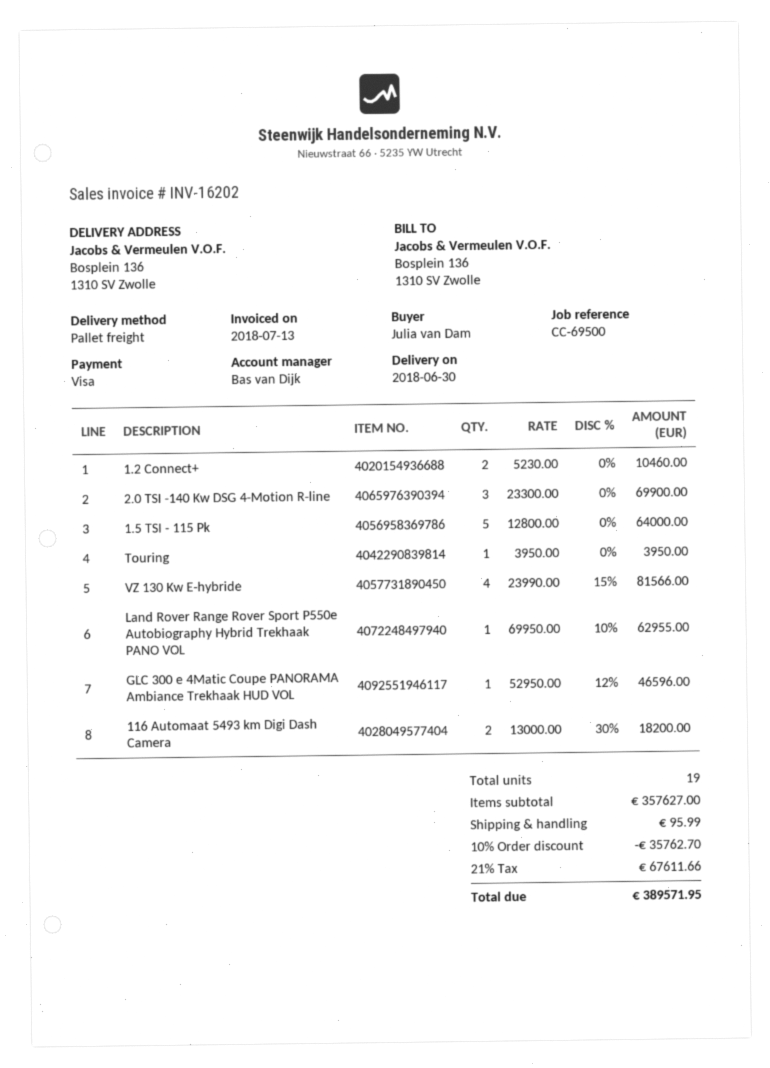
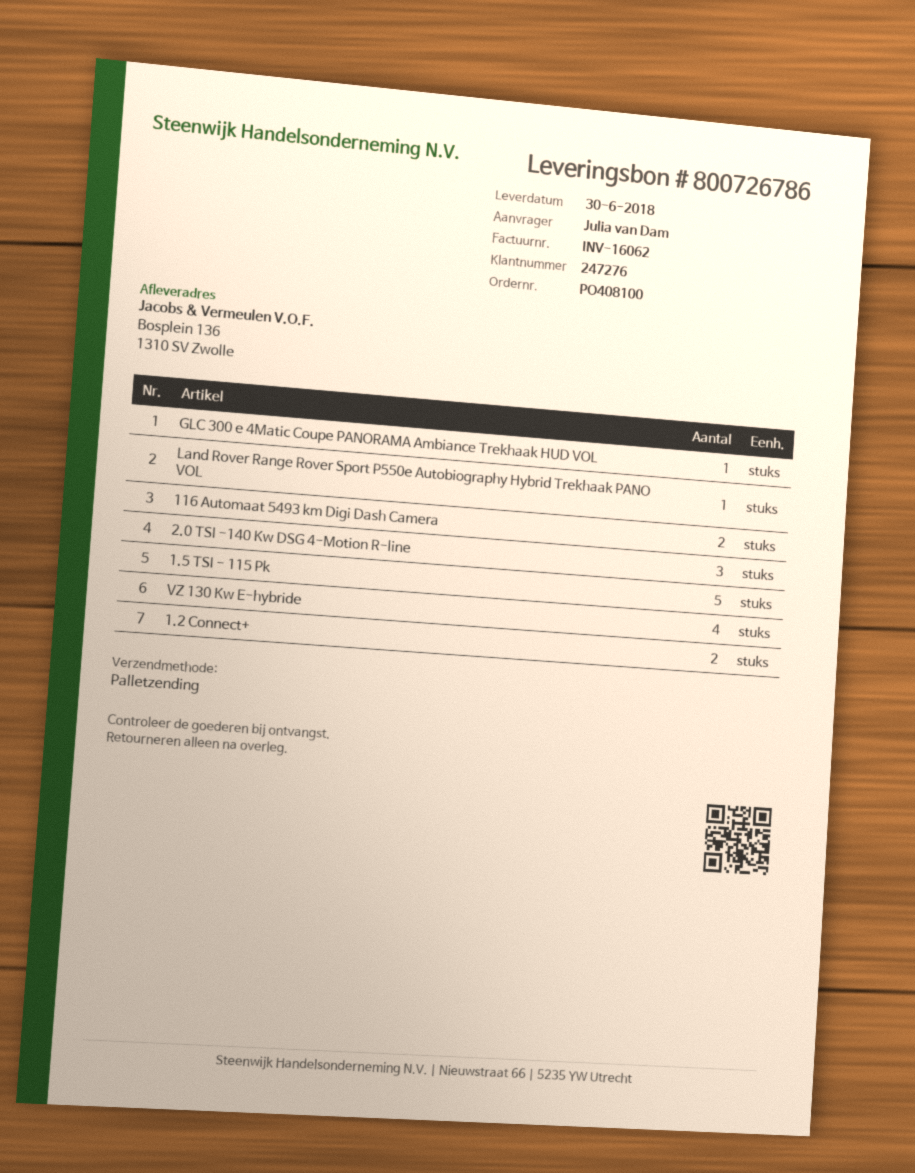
invoice number: INV-16202 -> INV-16062
Touring: 1 -> none

